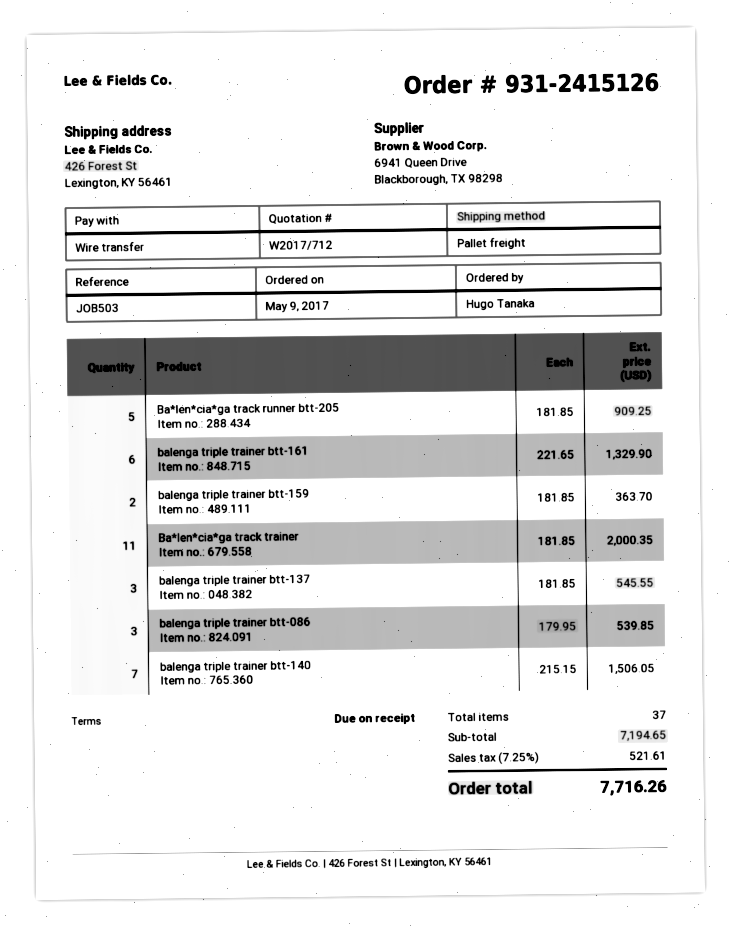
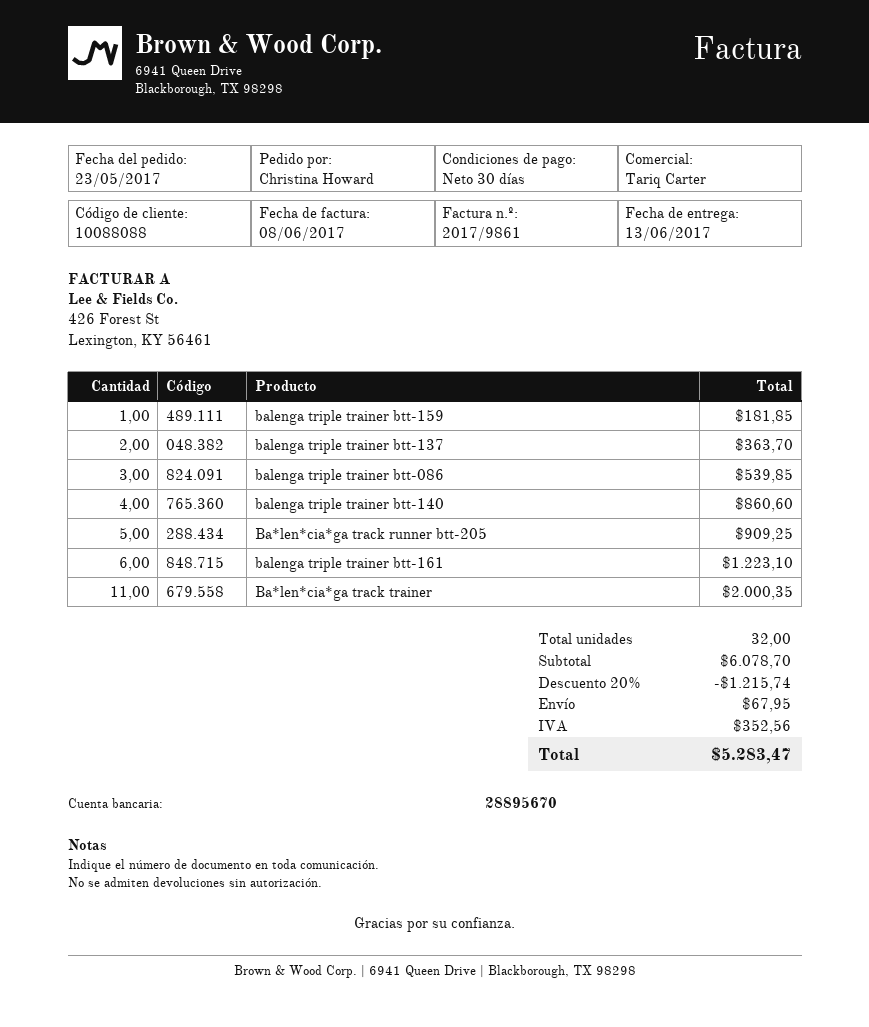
order date: 2017-05-09 -> 2017-05-23
payment terms: on receipt -> 30 days
ordered by: Hugo Tanaka -> Christina Howard
balenga triple trainer btt-161: 6 for 1329.90 -> 6 for 1223.10
balenga triple trainer btt-159: 2 for 363.70 -> 1 for 181.85
balenga triple trainer btt-137: 3 for 545.55 -> 2 for 363.70
balenga triple trainer btt-140: 7 for 1506.05 -> 4 for 860.60
total quantity: 37 -> 32
subtotal: 7194.65 -> 6078.70
discount: none -> 20% = 1215.74
shipping: none -> 67.95
tax: 521.61 -> 352.56
total: 7716.26 -> 5283.47

